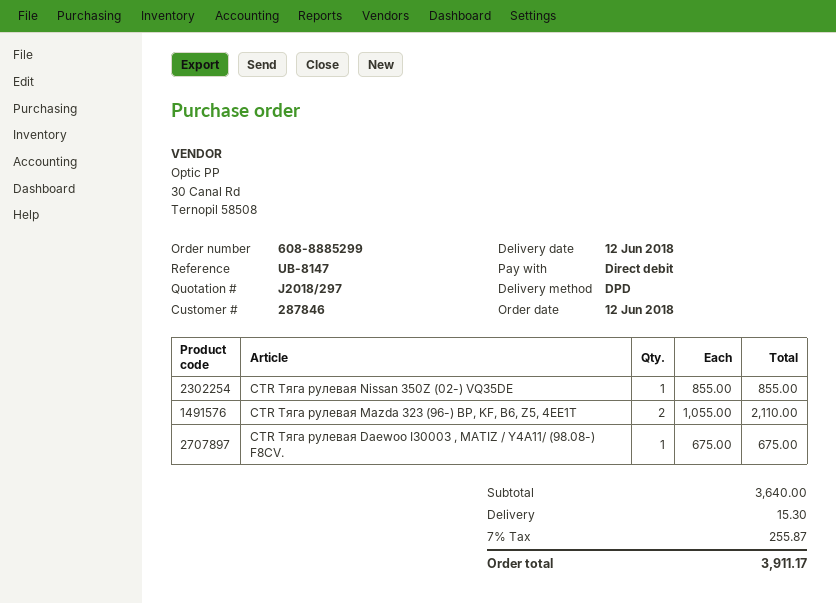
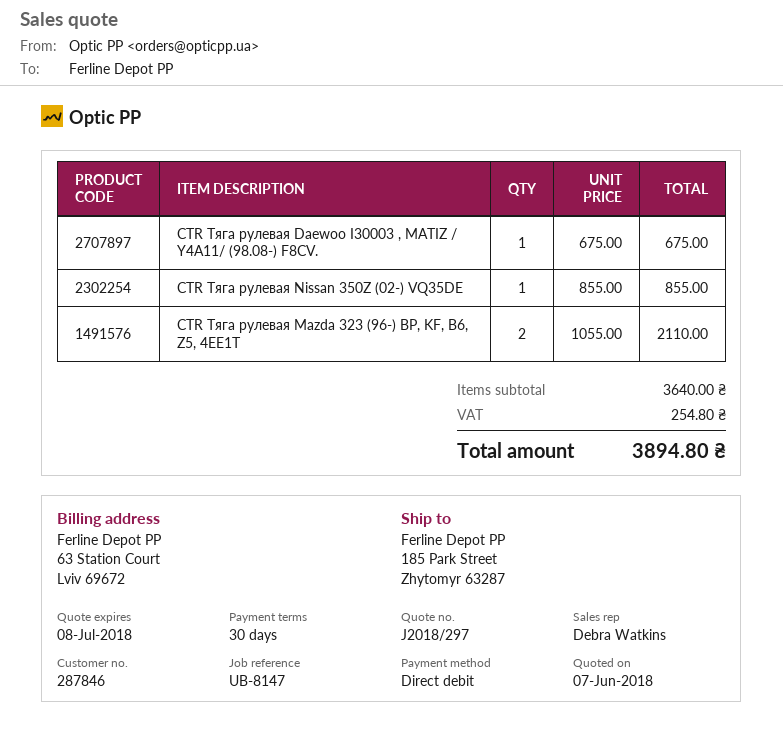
shipping: 15.30 -> none
tax: 255.87 -> 254.80
total: 3911.17 -> 3894.80

